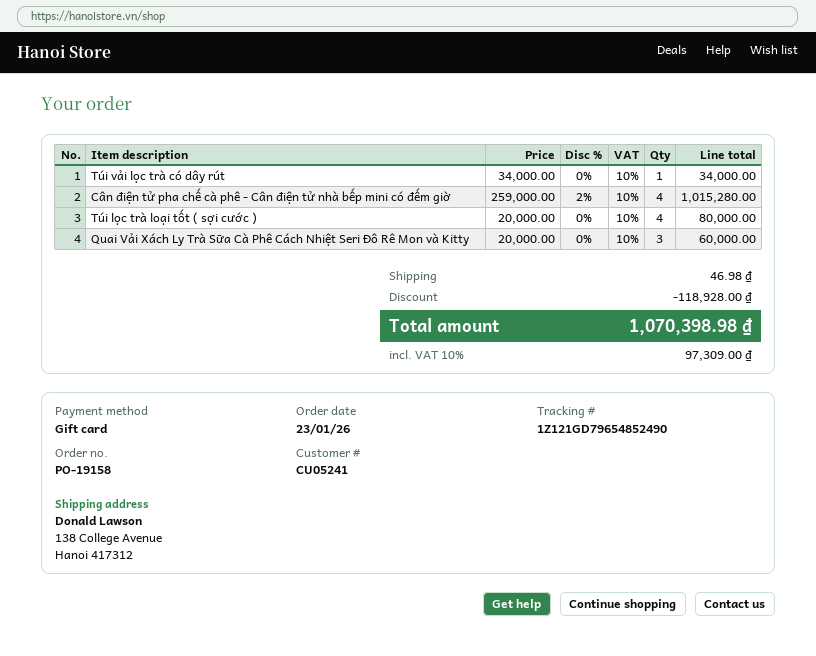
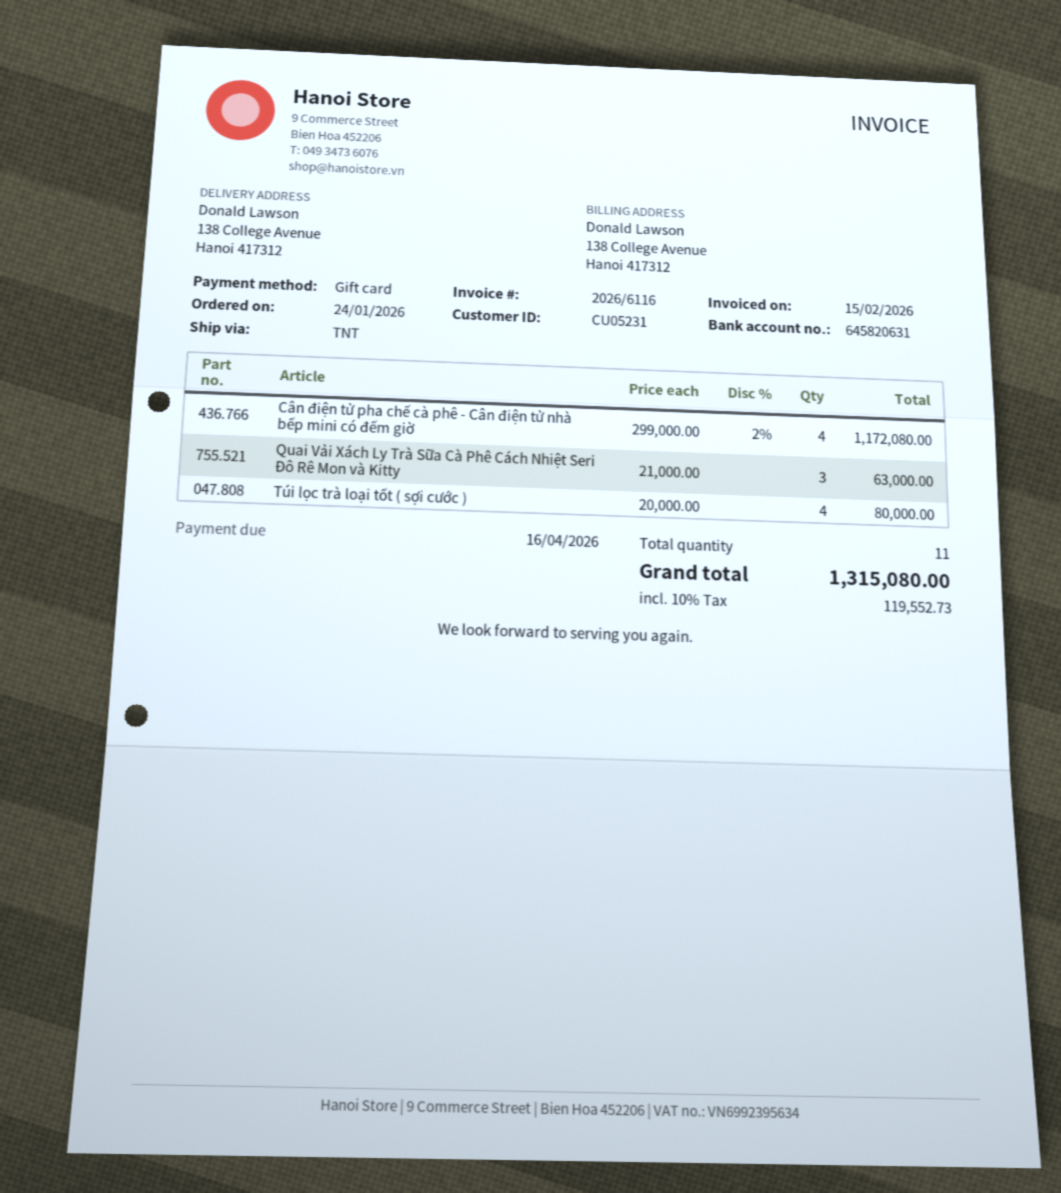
order date: 2026-01-23 -> 2026-01-24
customer number: CU05241 -> CU05231
Túi vải lọc trà có dây rút: 1 x 34000.00 = 34000.00 -> none
Cân điện tử pha chế cà phê - Cân điện tử nhà bếp mini có đếm giờ: 4 x 259000.00 - 2% = 1015280.00 -> 4 x 299000.00 - 2% = 1172080.00
Quai Vải Xách Ly Trà Sữa Cà Phê Cách Nhiệt Seri Đô Rê Mon và Kitty: 3 x 20000.00 = 60000.00 -> 3 x 21000.00 = 63000.00
discount: 118928.00 -> none
shipping: 46.98 -> none
tax: 10% = 97309.00 -> 10% = 119552.73
total: 1070398.98 -> 1315080.00

